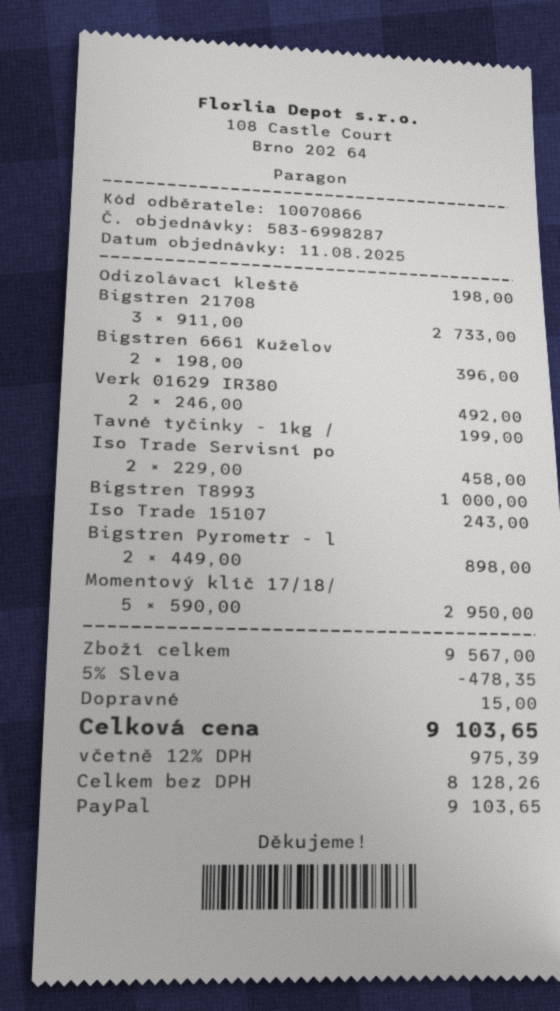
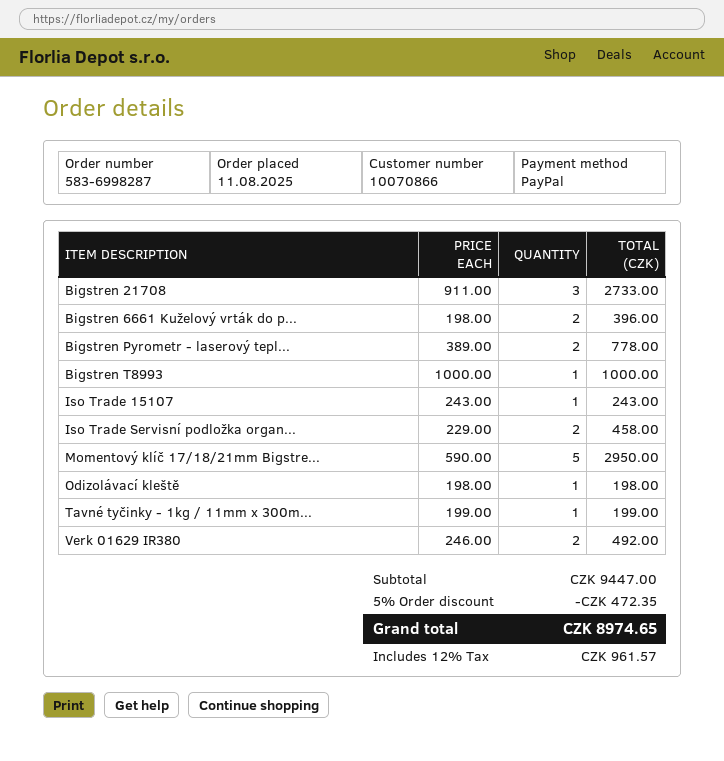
Bigstren Pyrometr - l: 2 x 449.00 = 898.00 -> 2 x 389.00 = 778.00
subtotal: 9567.00 -> 9447.00
discount: 5% = 478.35 -> 5% = 472.35
shipping: 15.00 -> none
tax: 12% = 975.39 -> 12% = 961.57
total: 9103.65 -> 8974.65

